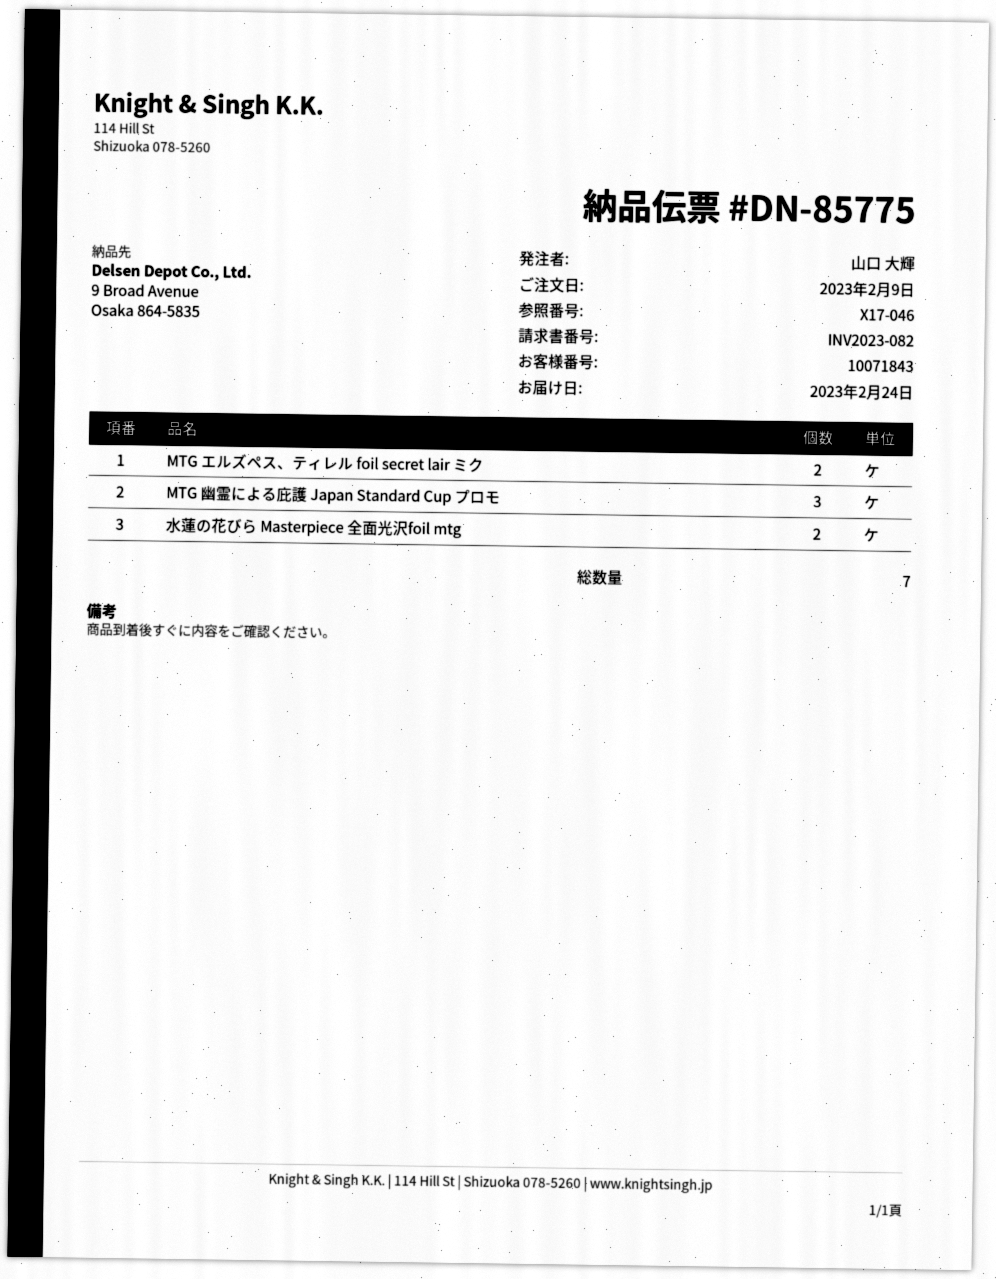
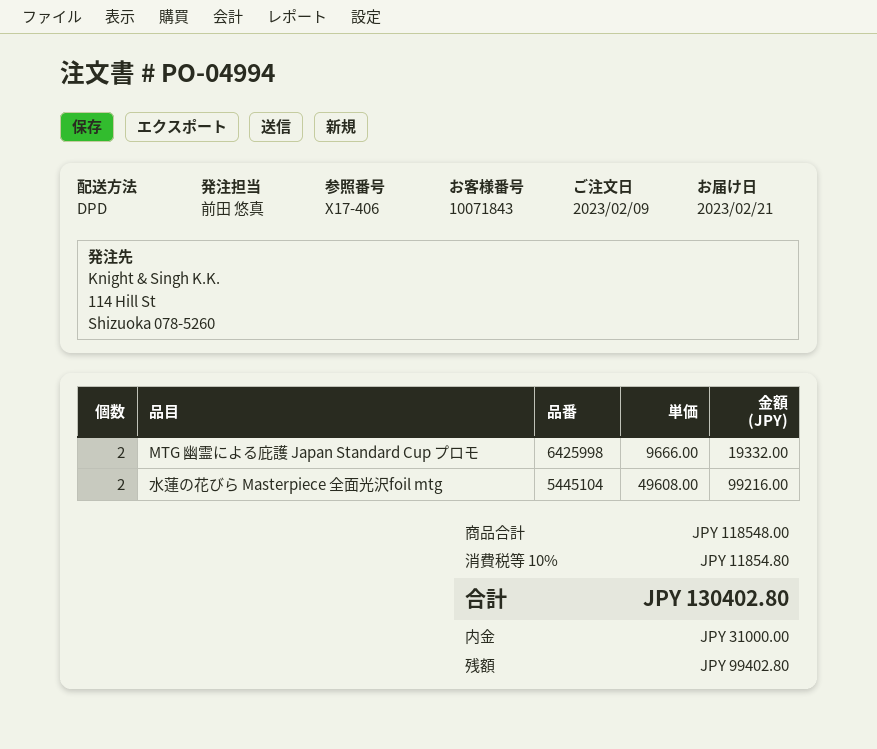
delivery date: 2023-02-24 -> 2023-02-21
reference: X17-046 -> X17-406
ordered by: 山口 大輝 -> 前田 悠真
MTG エルズペス、ティレル foil secret lair ミク: 2 -> none
MTG 幽霊による庇護 Japan Standard Cup プロモ: 3 -> 2

